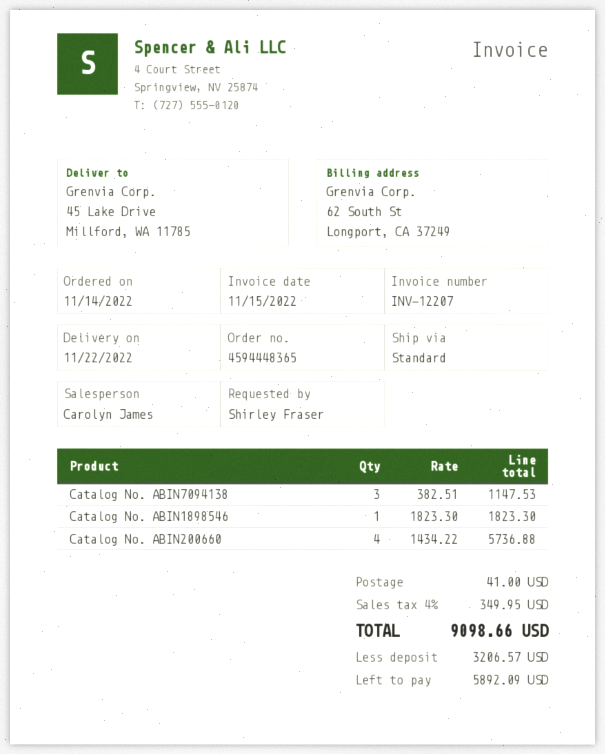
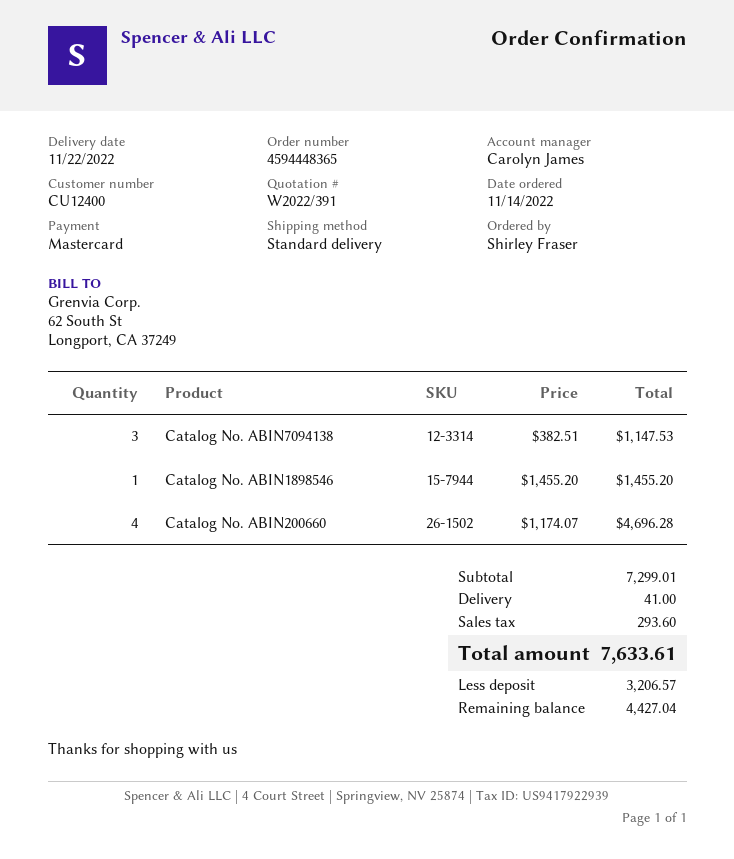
Catalog No. ABIN1898546: 1 x 1823.30 = 1823.30 -> 1 x 1455.20 = 1455.20
Catalog No. ABIN200660: 4 x 1434.22 = 5736.88 -> 4 x 1174.07 = 4696.28
tax: 349.95 -> 293.60
total: 9098.66 -> 7633.61
balance: 5892.09 -> 4427.04

